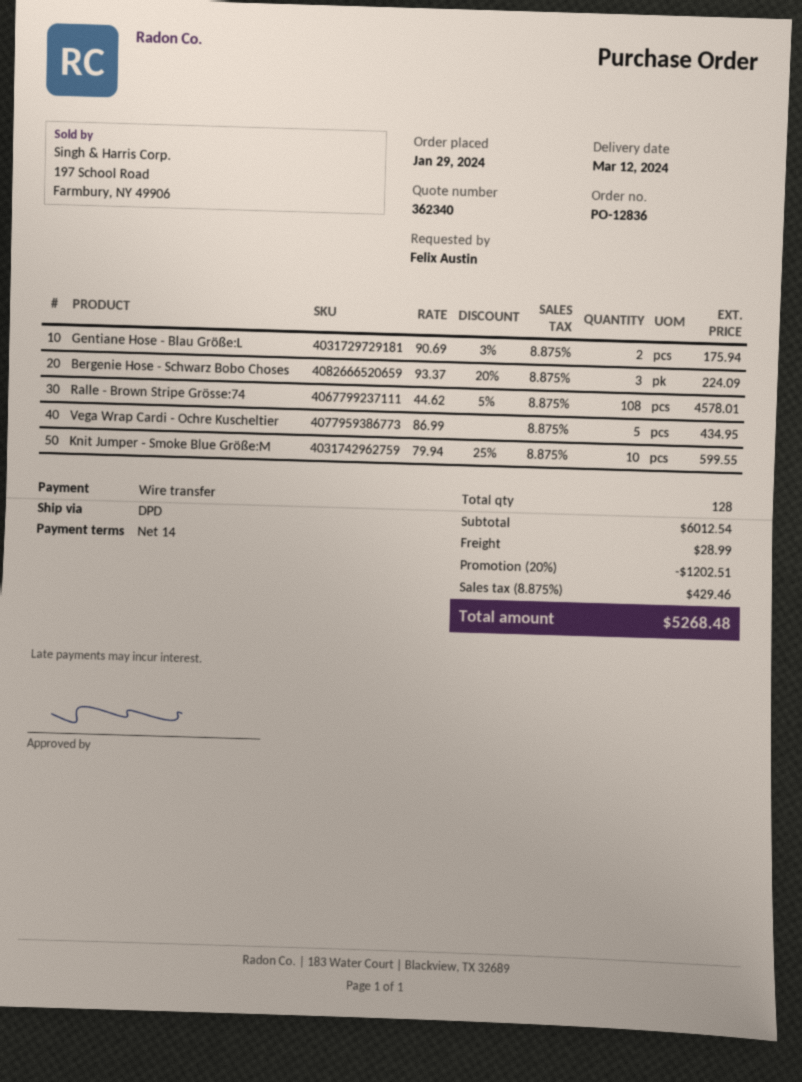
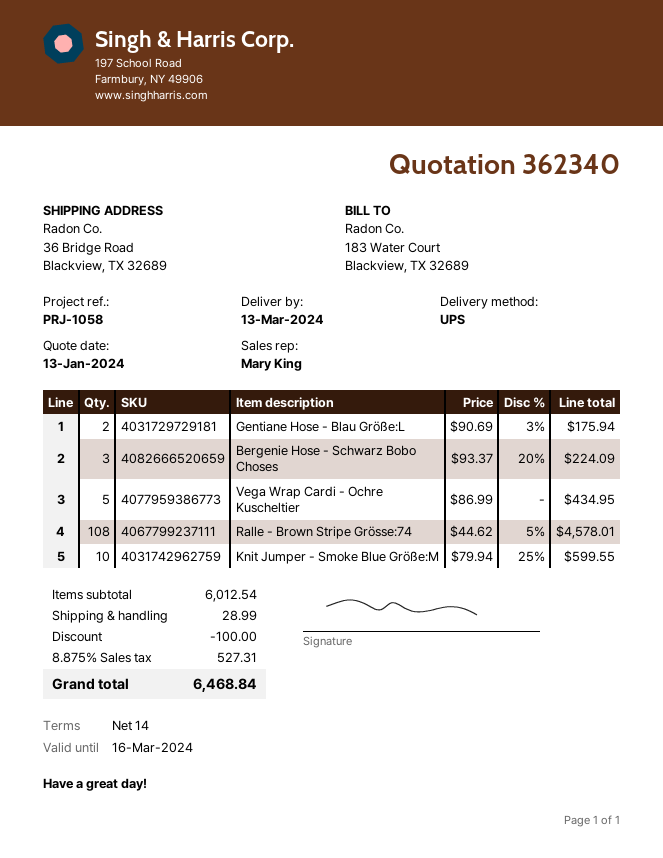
delivery date: 2024-03-12 -> 2024-03-13
shipping method: DPD -> UPS
discount: 1202.51 -> 100.00
tax: 8.875% = 429.46 -> 8.875% = 527.31
total: 5268.48 -> 6468.84

